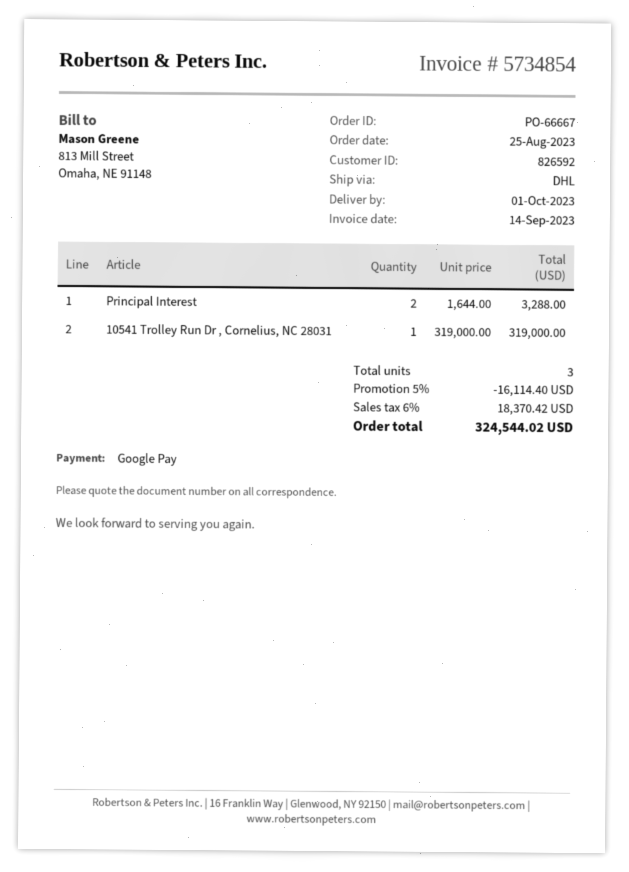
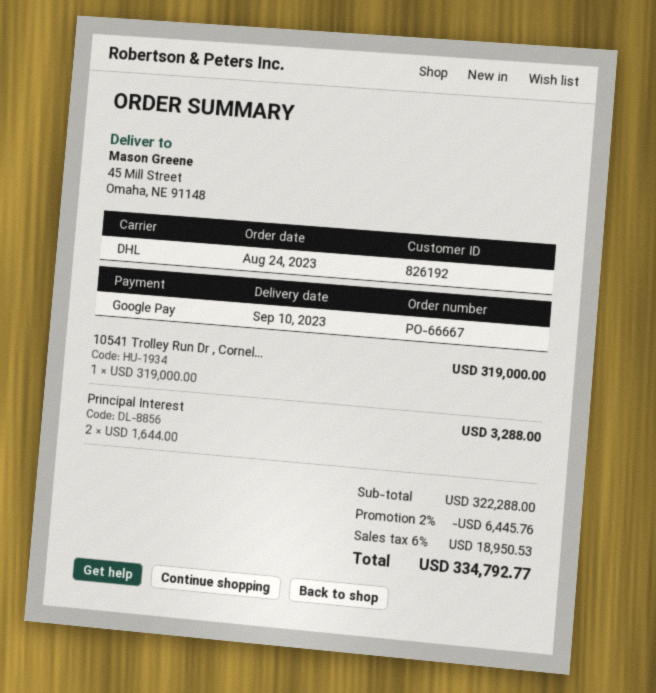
order date: 2023-08-25 -> 2023-08-24
delivery date: 2023-10-01 -> 2023-09-10
customer number: 826592 -> 826192
discount: 5% = 16114.40 -> 2% = 6445.76
tax: 6% = 18370.42 -> 6% = 18950.53
total: 324544.02 -> 334792.77

